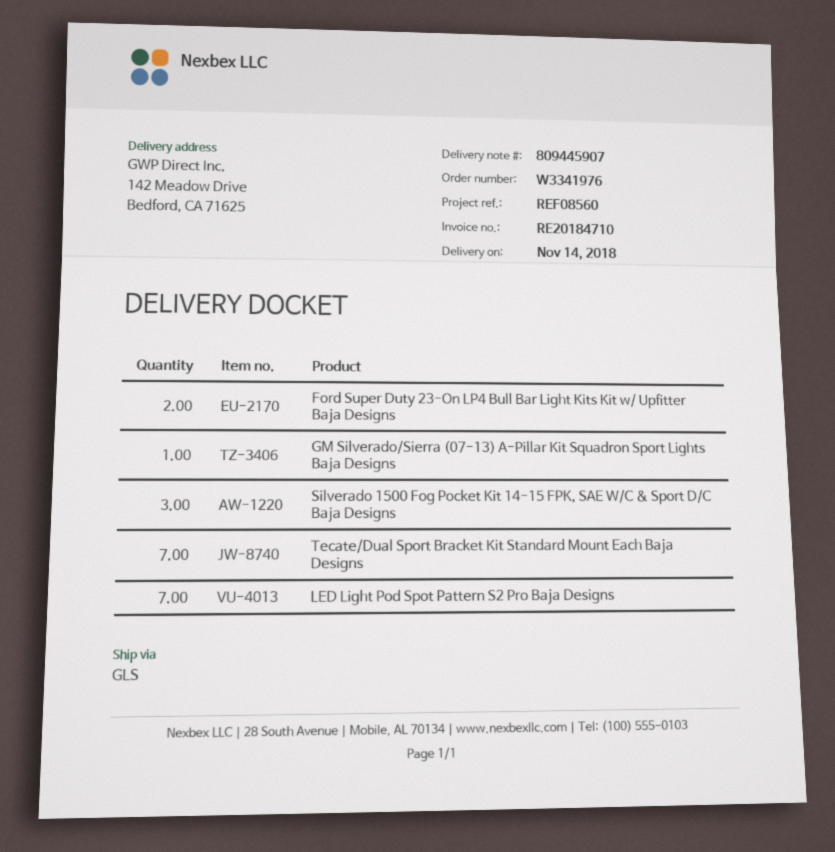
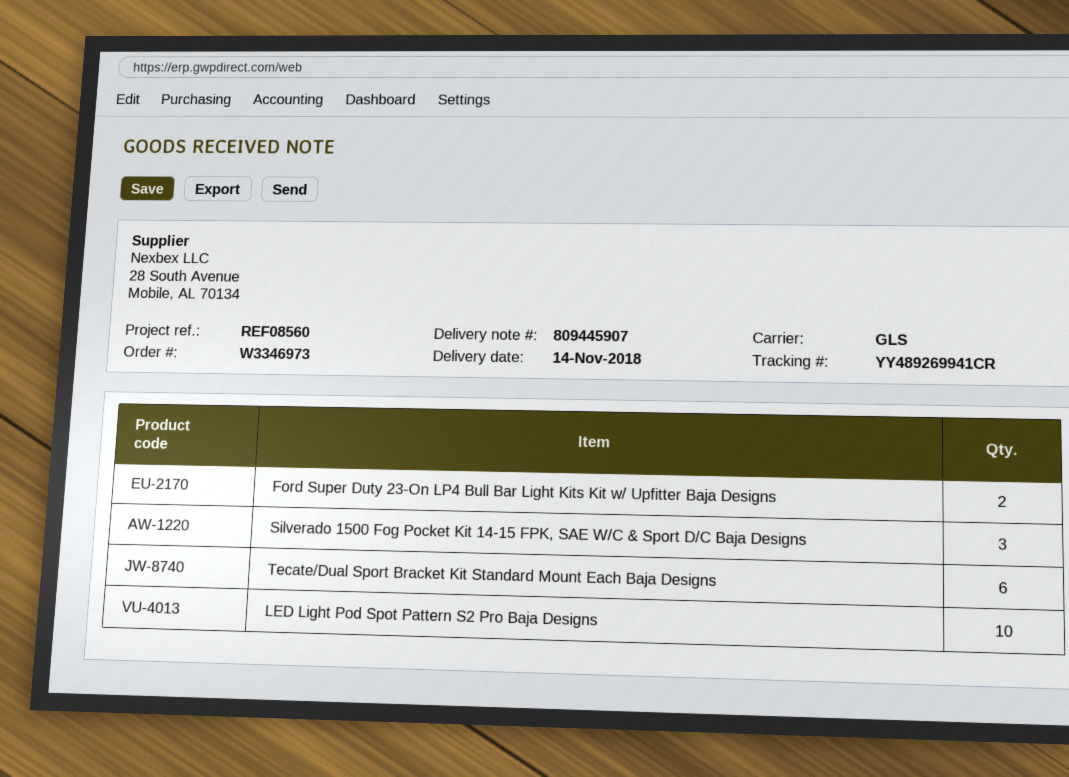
order number: W3341976 -> W3346973
GM Silverado/Sierra (07-13) A-Pillar Kit Squadron Sport Lights Baja Designs: 1 -> none
Tecate/Dual Sport Bracket Kit Standard Mount Each Baja Designs: 7 -> 6
LED Light Pod Spot Pattern S2 Pro Baja Designs: 7 -> 10

